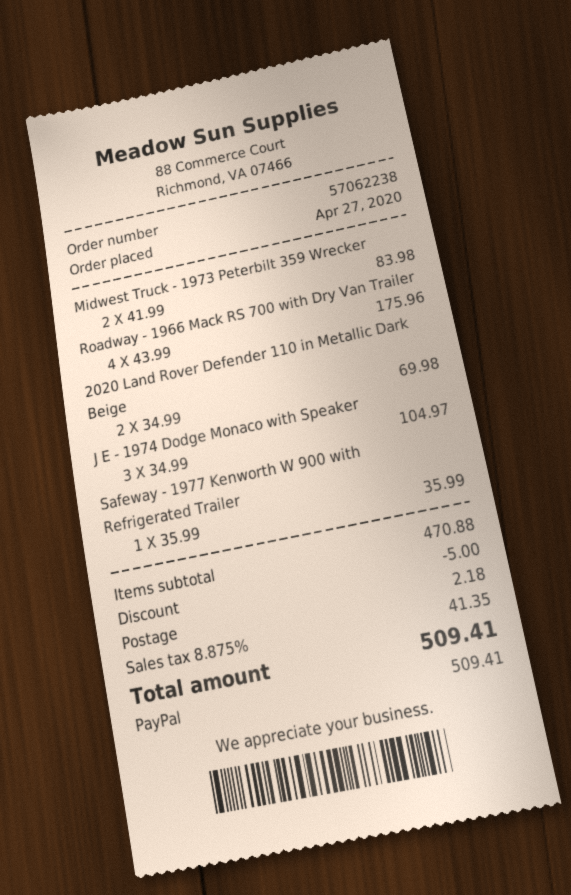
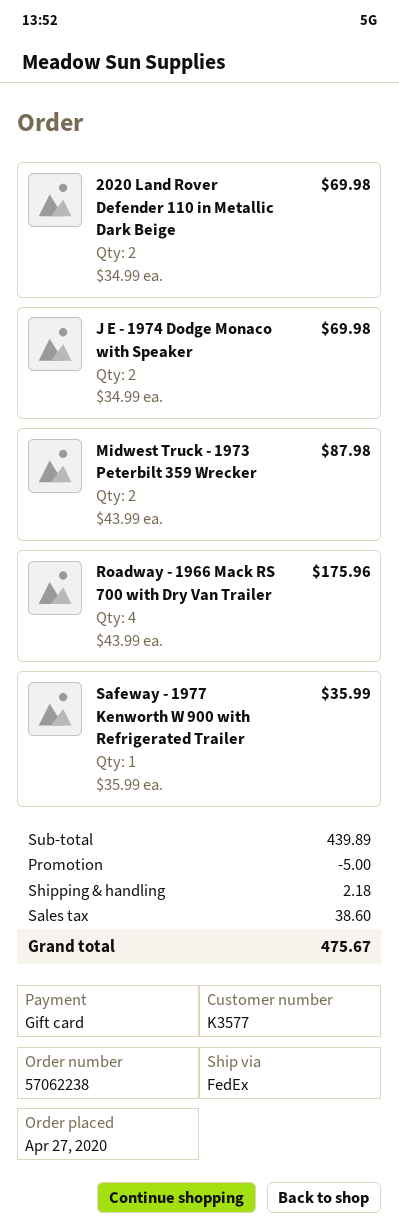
payment method: PayPal -> gift card
Midwest Truck - 1973 Peterbilt 359 Wrecker: 2 x 41.99 = 83.98 -> 2 x 43.99 = 87.98
J E - 1974 Dodge Monaco with Speaker: 3 x 34.99 = 104.97 -> 2 x 34.99 = 69.98
subtotal: 470.88 -> 439.89
tax: 41.35 -> 38.60
total: 509.41 -> 475.67

